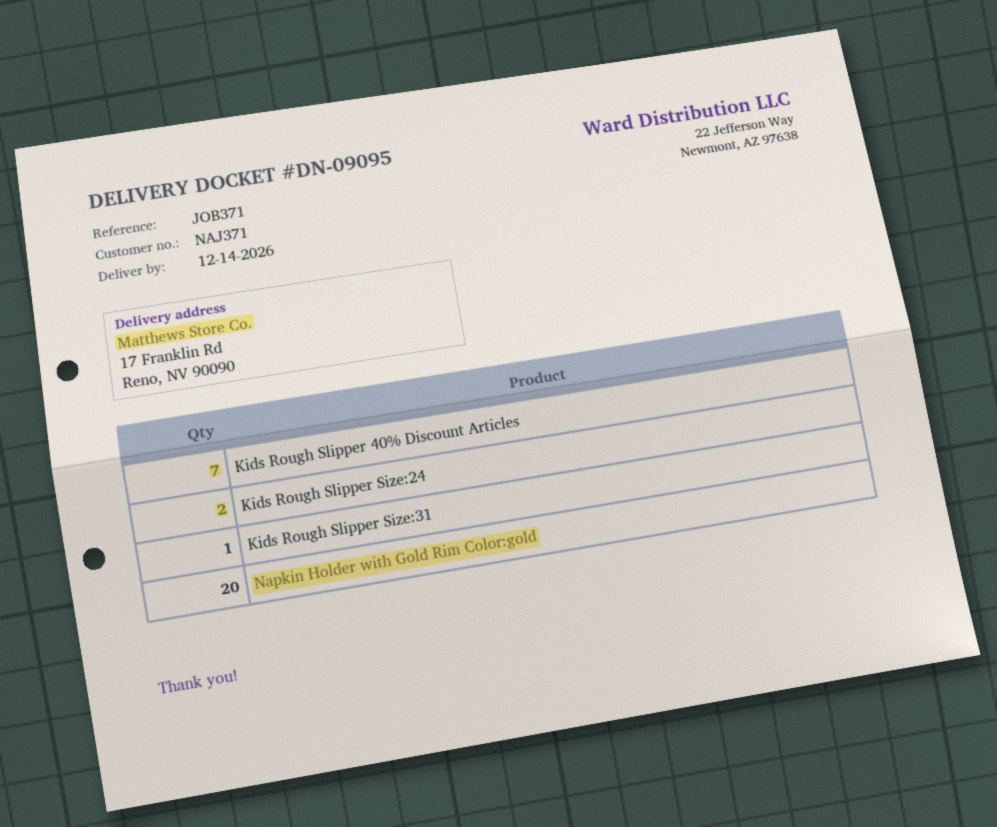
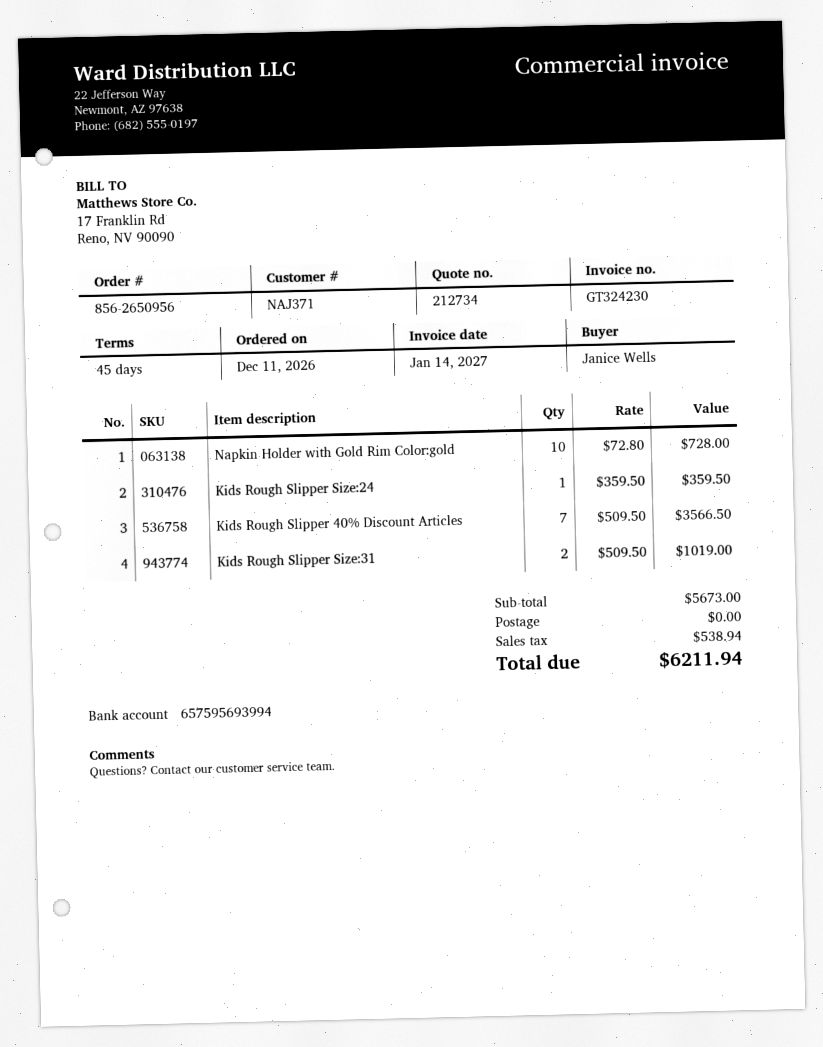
Kids Rough Slipper Size:24: 2 -> 1
Kids Rough Slipper Size:31: 1 -> 2
Napkin Holder with Gold Rim Color:gold: 20 -> 10

